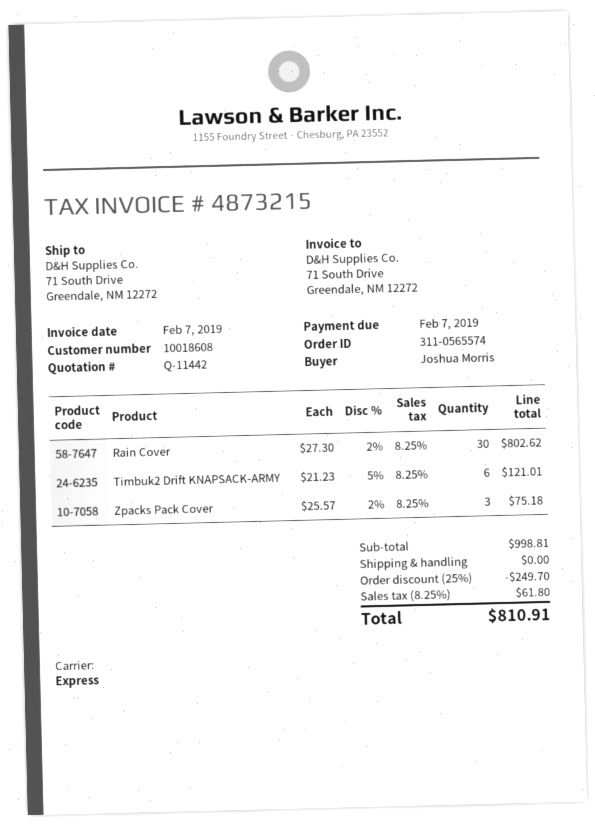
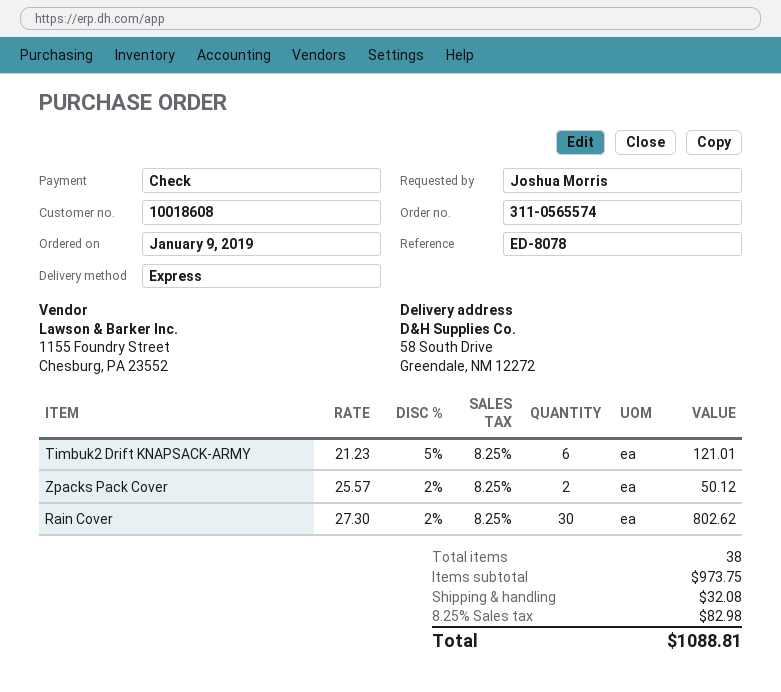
ship to: 71 South Drive, Greendale, NM 12272 -> 58 South Drive, Greendale, NM 12272
Zpacks Pack Cover: 3 x 25.57 - 2% = 75.18 -> 2 x 25.57 - 2% = 50.12
subtotal: 998.81 -> 973.75
discount: 25% = 249.70 -> none
shipping: 0.00 -> 32.08
tax: 8.25% = 61.80 -> 8.25% = 82.98
total: 810.91 -> 1088.81

